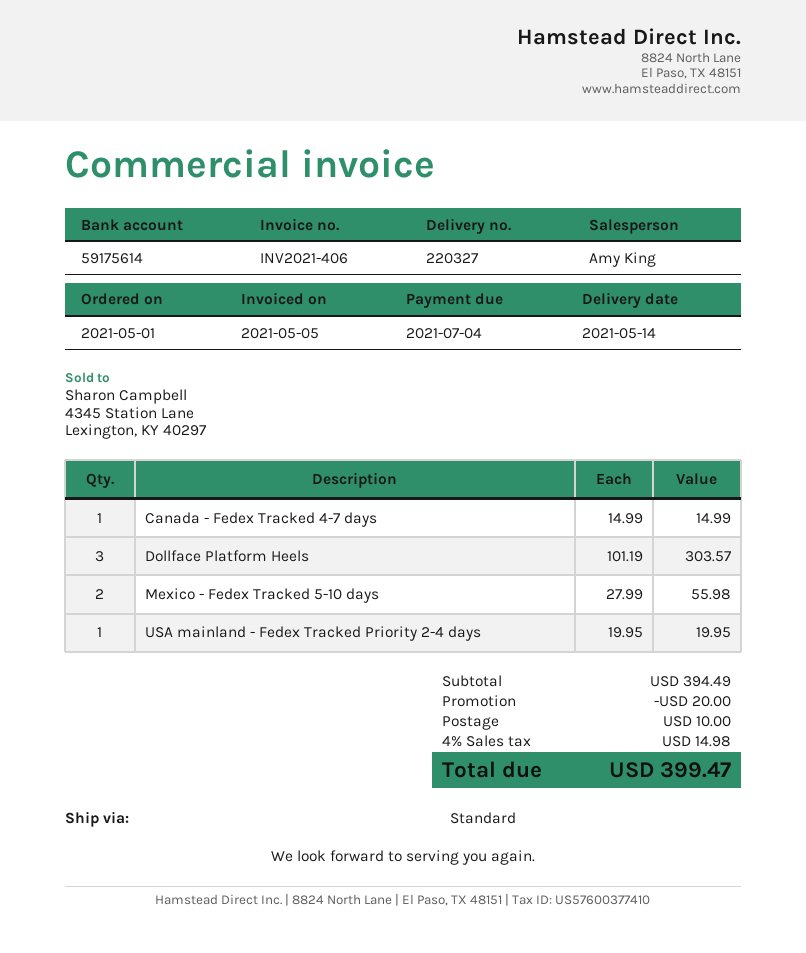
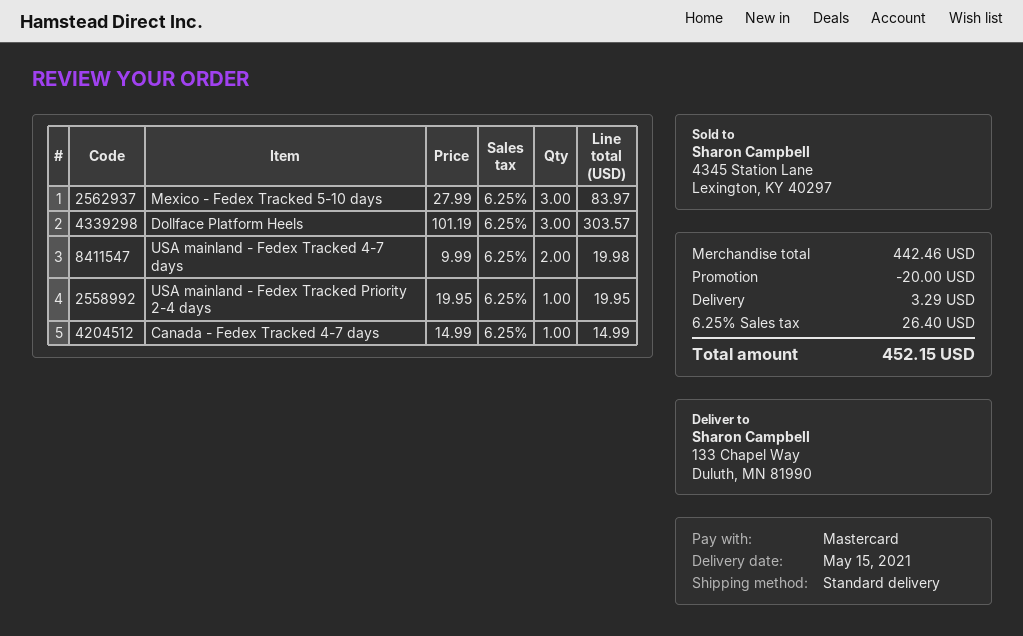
delivery date: 2021-05-14 -> 2021-05-15
Mexico - Fedex Tracked 5-10 days: 2 x 27.99 = 55.98 -> 3 x 27.99 = 83.97
USA mainland - Fedex Tracked 4-7 days: none -> 2 x 9.99 = 19.98
subtotal: 394.49 -> 442.46
shipping: 10.00 -> 3.29
tax: 4% = 14.98 -> 6.25% = 26.40
total: 399.47 -> 452.15

